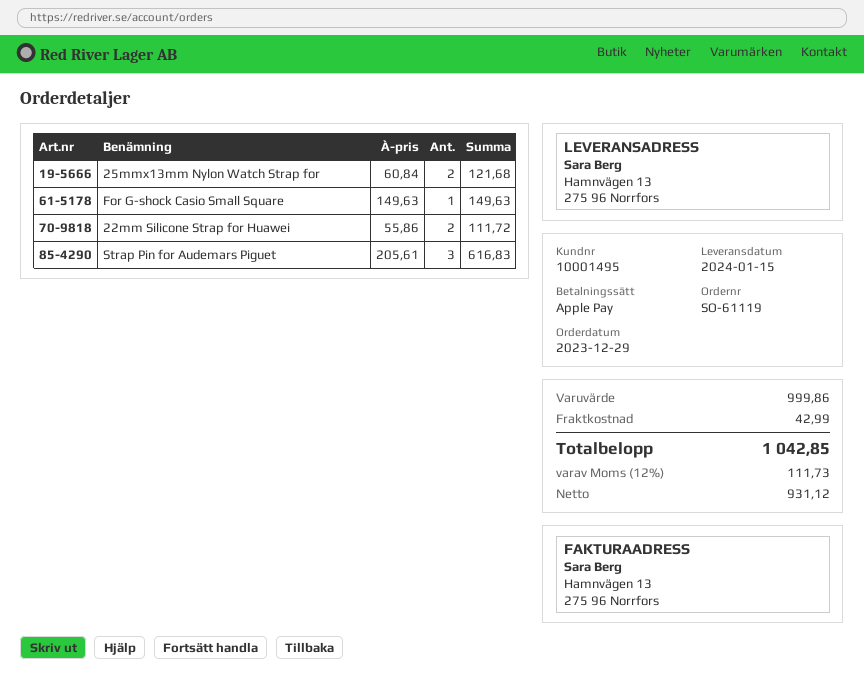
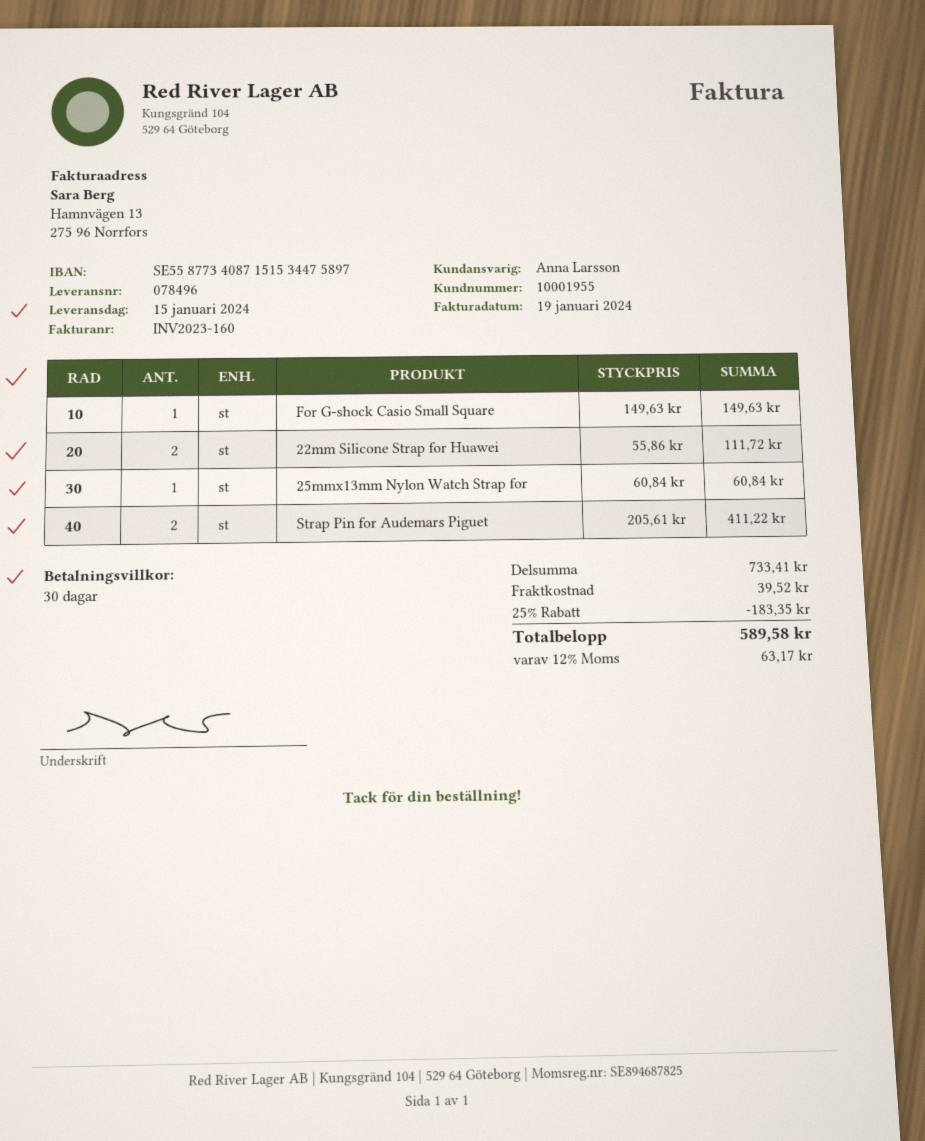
customer number: 10001495 -> 10001955
25mmx13mm Nylon Watch Strap for: 2 x 60.84 = 121.68 -> 1 x 60.84 = 60.84
Strap Pin for Audemars Piguet: 3 x 205.61 = 616.83 -> 2 x 205.61 = 411.22
subtotal: 999.86 -> 733.41
discount: none -> 25% = 183.35
shipping: 42.99 -> 39.52
tax: 12% = 111.73 -> 12% = 63.17
total: 1042.85 -> 589.58

